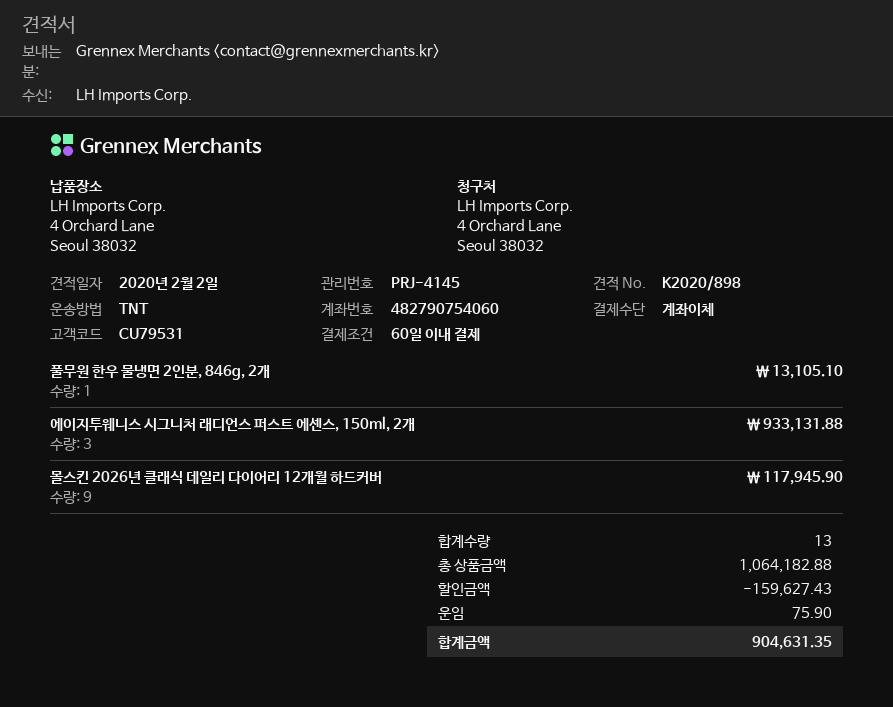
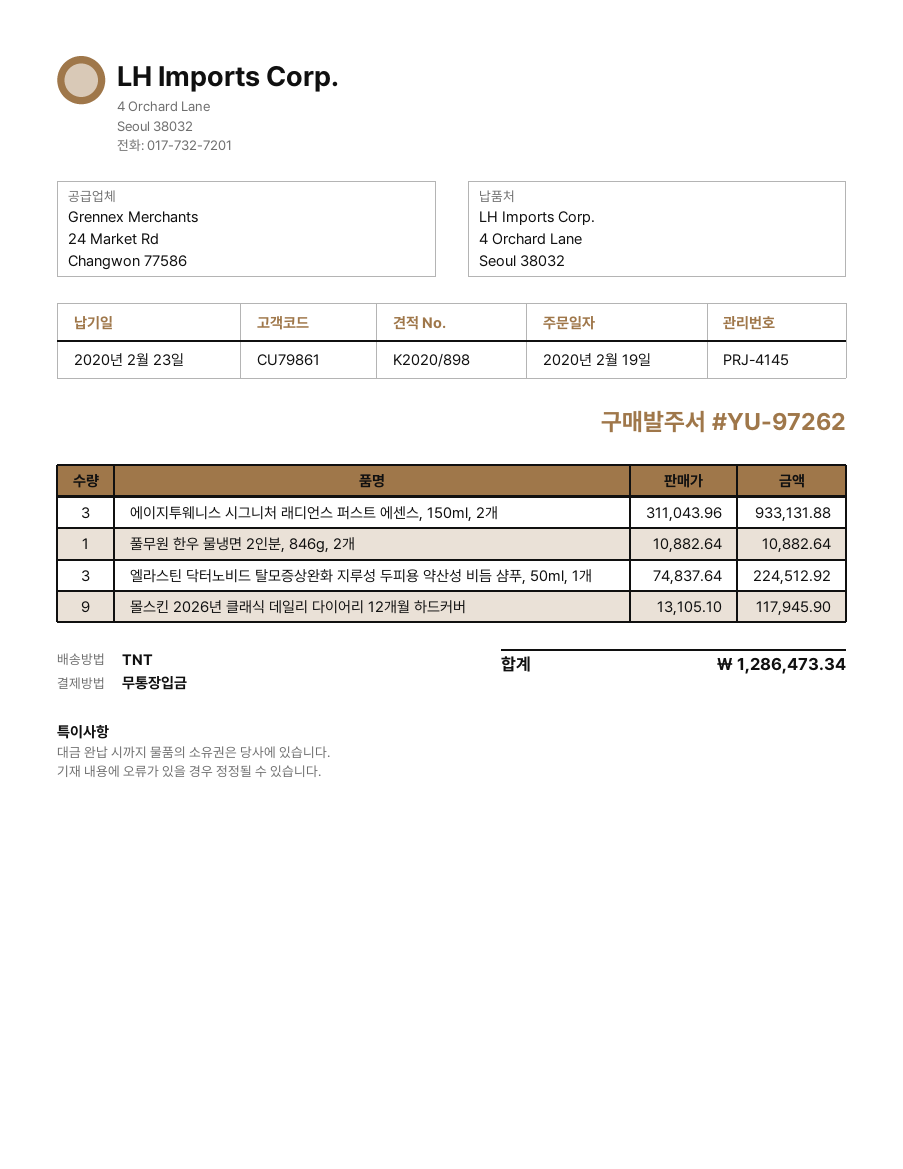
customer number: CU79531 -> CU79861
풀무원 한우 물냉면 2인분, 846g, 2개: 1 for 13105.10 -> 1 for 10882.64
엘라스틴 닥터노비드 탈모증상완화 지루성 두피용 약산성 비듬 샴푸, 50ml, 1개: none -> 3 for 224512.92
discount: 159627.43 -> none
shipping: 75.90 -> none
total: 904631.35 -> 1286473.34

